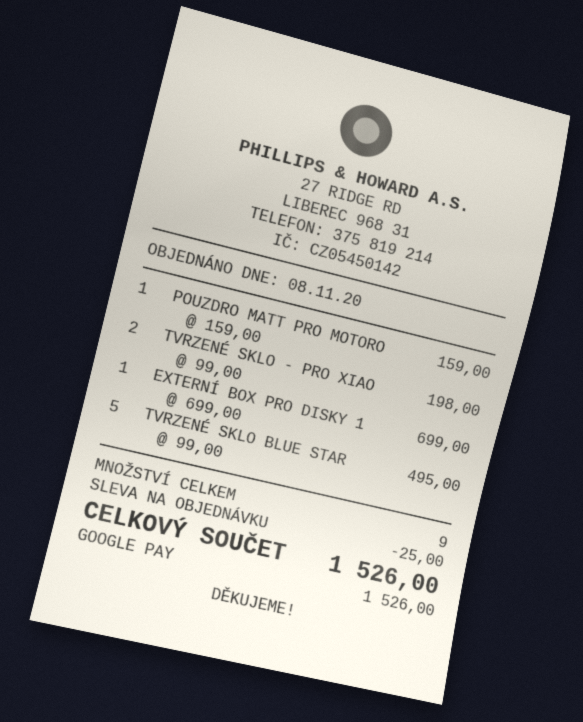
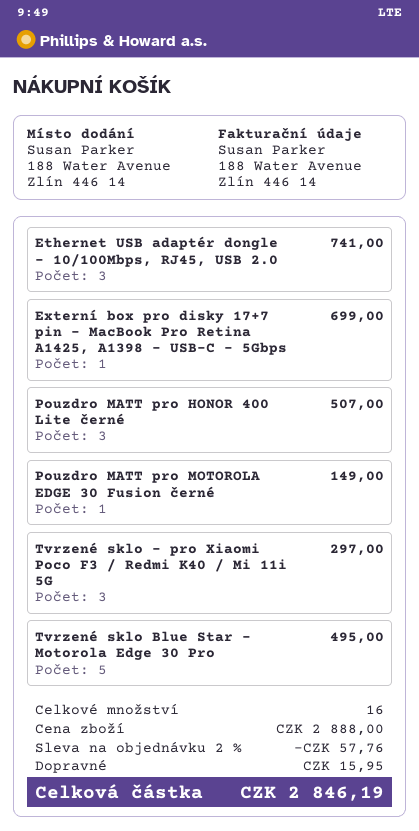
POUZDRO MATT PRO MOTORO: 1 for 159.00 -> 1 for 149.00
TVRZENÉ SKLO - PRO XIAO: 2 for 198.00 -> 3 for 297.00
Ethernet USB adaptér dongle - 10/100Mbps, RJ45, USB 2.0: none -> 3 for 741.00
Pouzdro MATT pro HONOR 400 Lite černé: none -> 3 for 507.00
total quantity: 9 -> 16
discount: 25.00 -> 57.76
shipping: none -> 15.95
total: 1526.00 -> 2846.19

